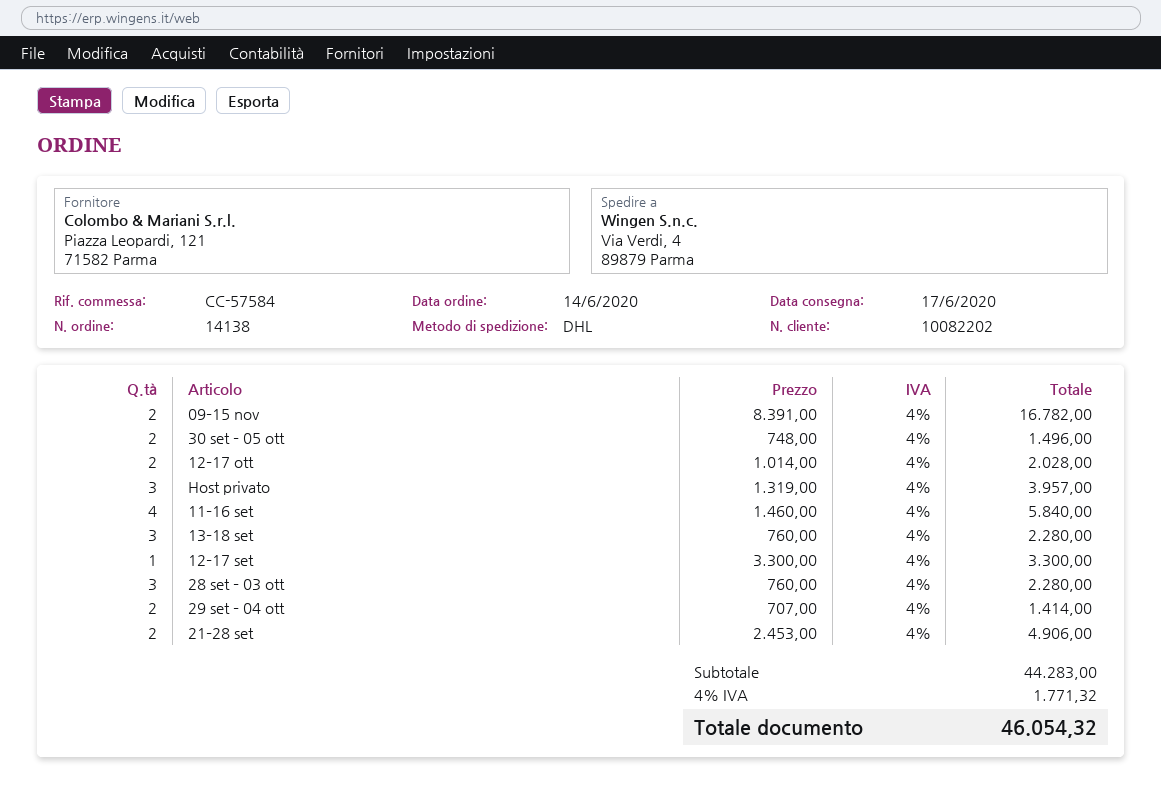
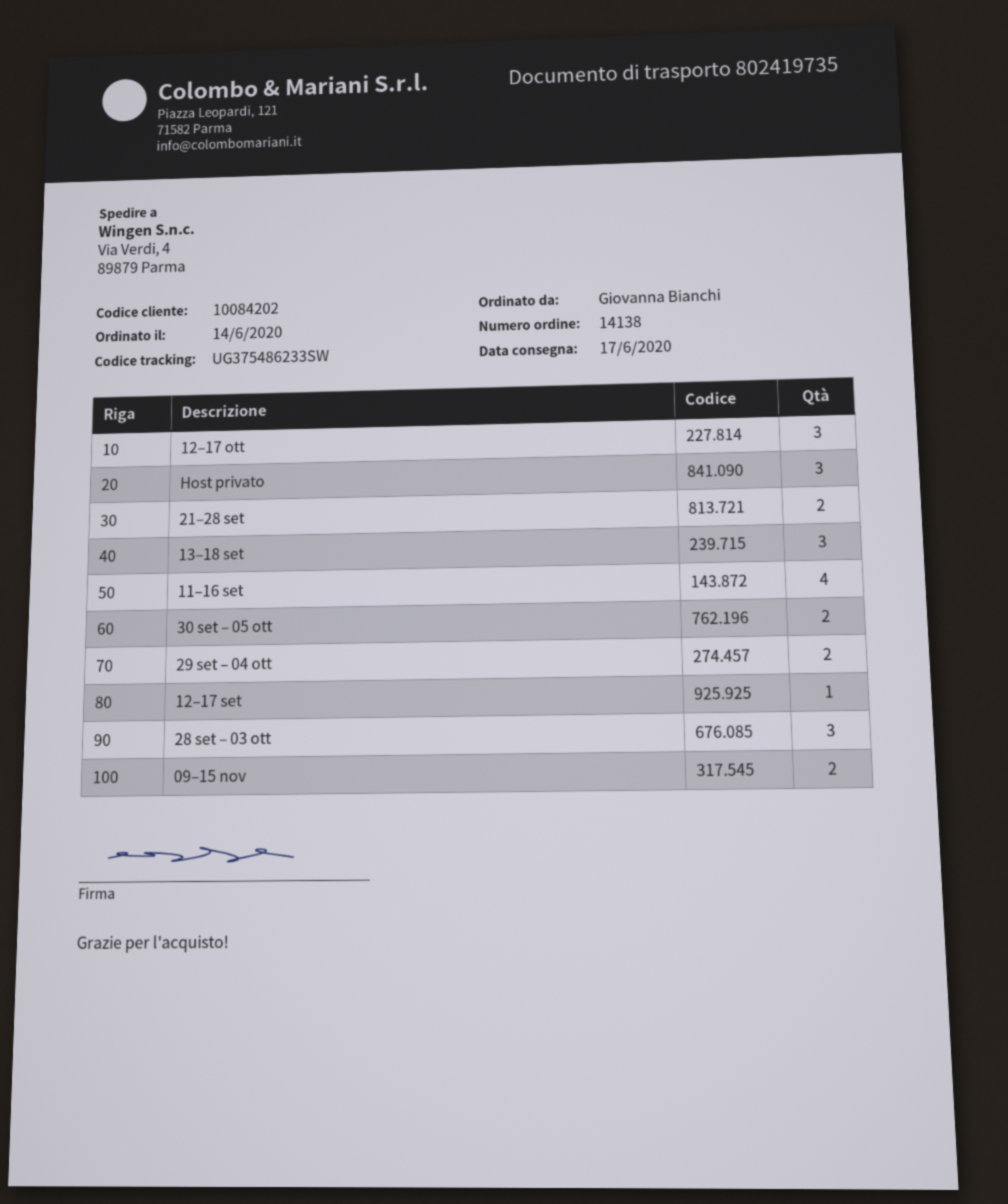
customer number: 10082202 -> 10084202
12–17 ott: 2 -> 3

